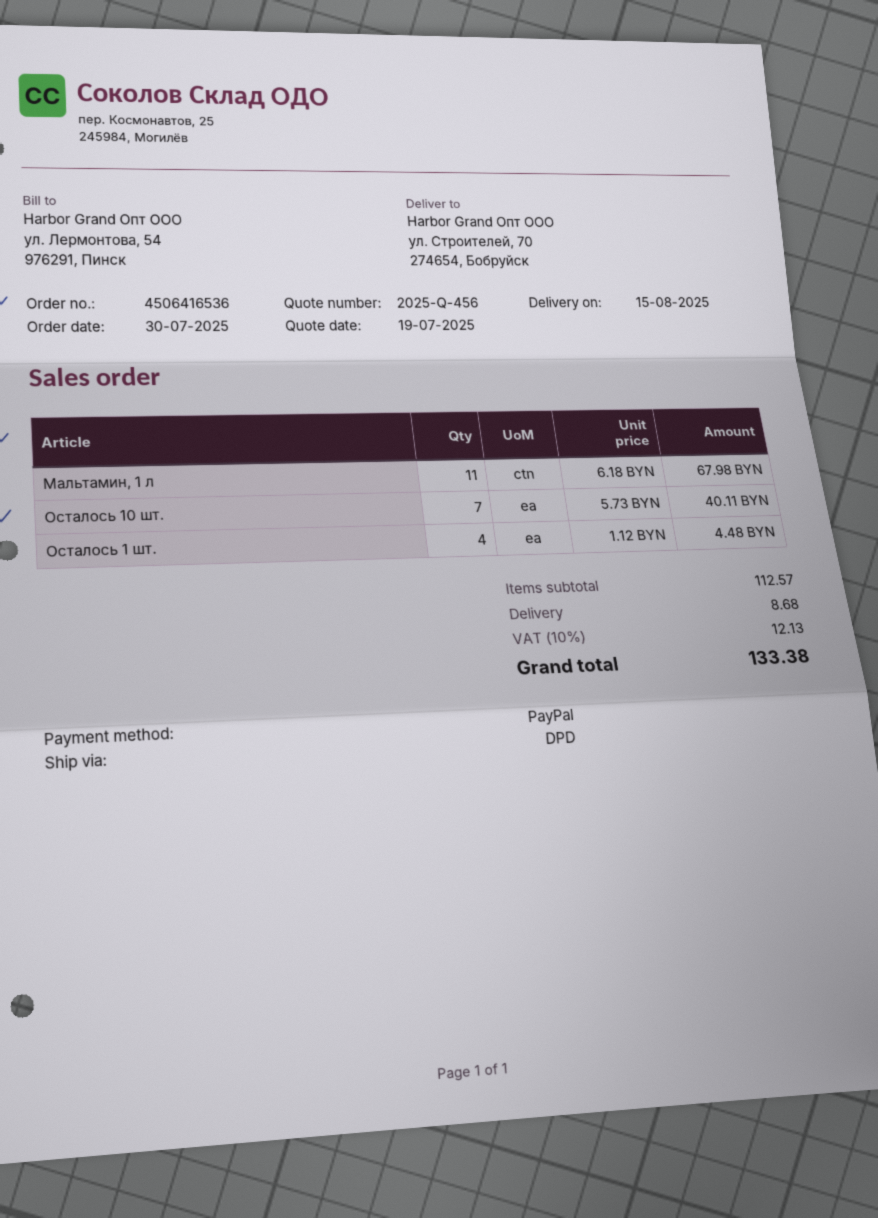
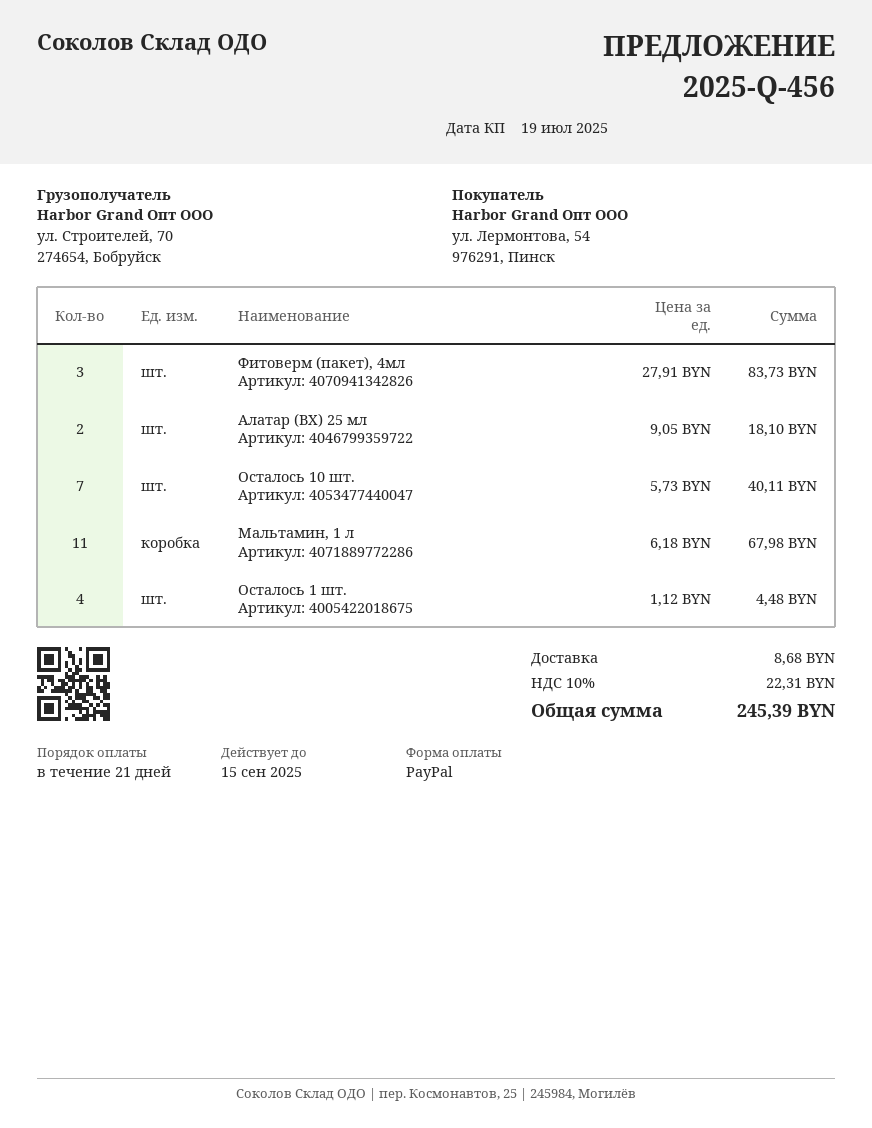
Фитоверм (пакет), 4мл: none -> 3 x 27.91 = 83.73
Алатар (ВХ) 25 мл: none -> 2 x 9.05 = 18.10
tax: 10% = 12.13 -> 10% = 22.31
total: 133.38 -> 245.39

